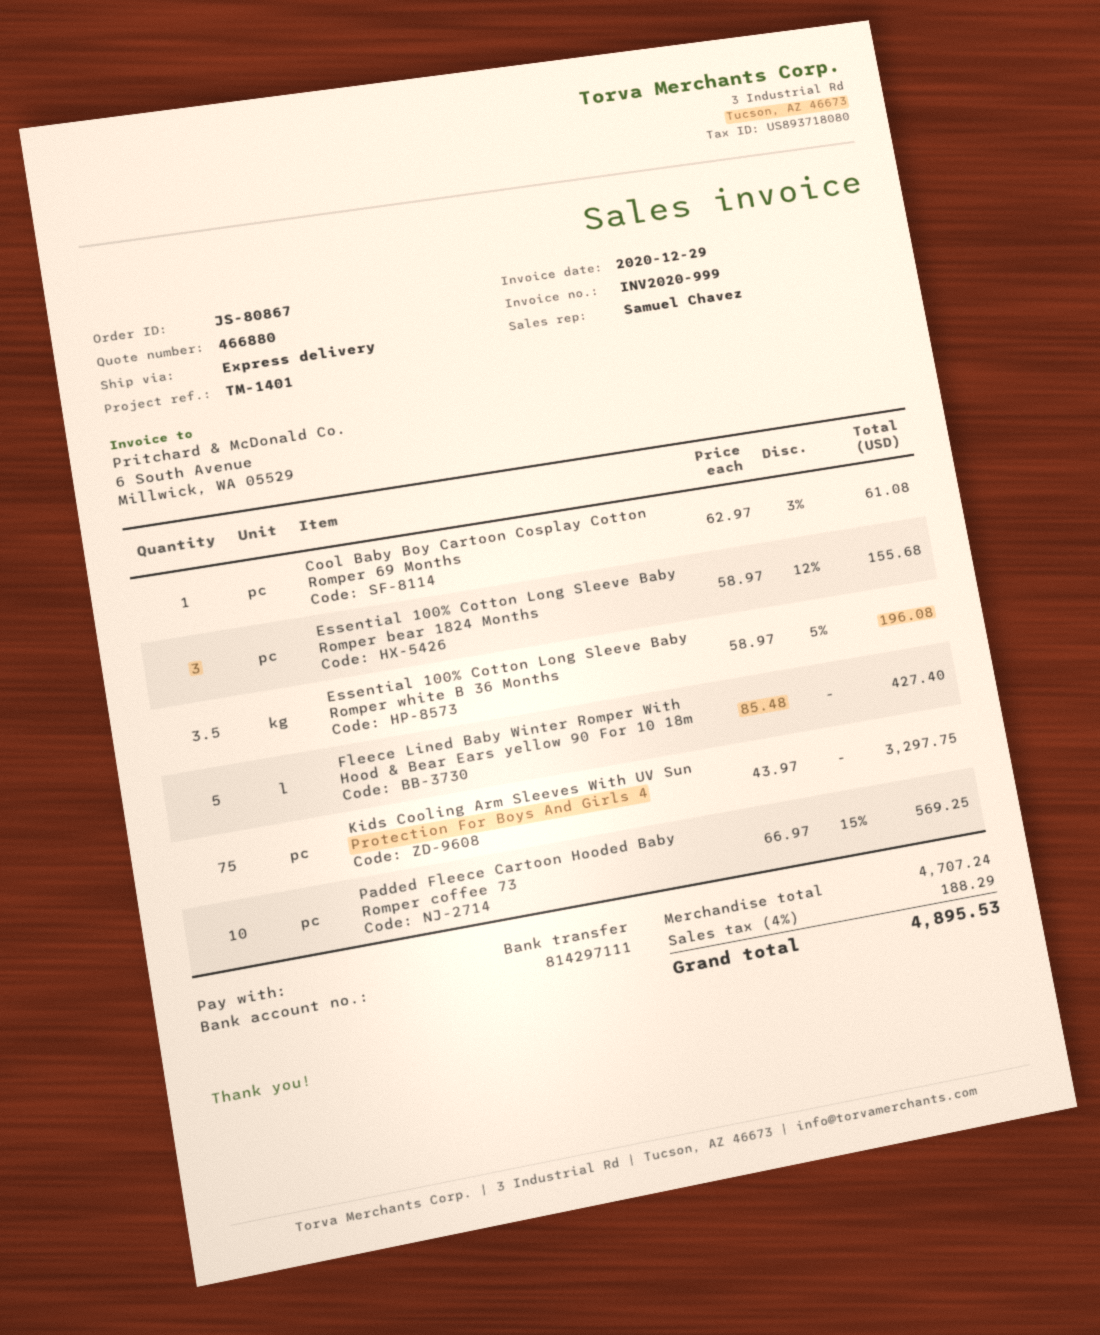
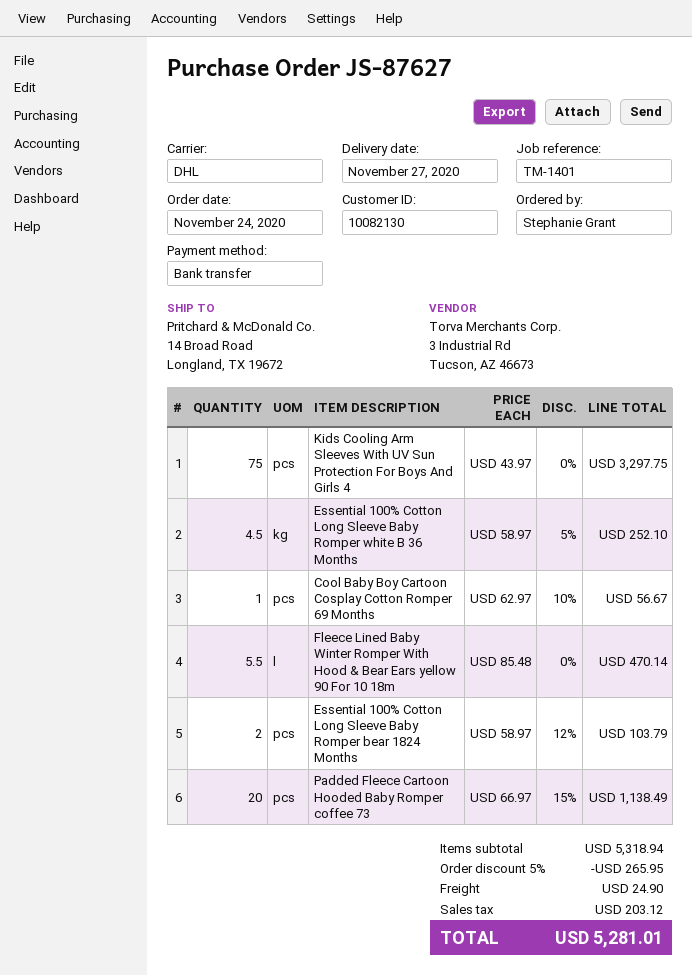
order number: JS-80867 -> JS-87627
shipping method: express -> DHL
Cool Baby Boy Cartoon Cosplay Cotton Romper 69 Months: 1 x 62.97 - 3% = 61.08 -> 1 x 62.97 - 10% = 56.67
Essential 100% Cotton Long Sleeve Baby Romper bear 1824 Months: 3 x 58.97 - 12% = 155.68 -> 2 x 58.97 - 12% = 103.79
Essential 100% Cotton Long Sleeve Baby Romper white B 36 Months: 3.5 x 58.97 - 5% = 196.08 -> 4.5 x 58.97 - 5% = 252.10
Fleece Lined Baby Winter Romper With Hood & Bear Ears yellow 90 For 10 18m: 5 x 85.48 = 427.40 -> 5.5 x 85.48 = 470.14
Padded Fleece Cartoon Hooded Baby Romper coffee 73: 10 x 66.97 - 15% = 569.25 -> 20 x 66.97 - 15% = 1138.49
subtotal: 4707.24 -> 5318.94
discount: none -> 5% = 265.95
shipping: none -> 24.90
tax: 188.29 -> 203.12
total: 4895.53 -> 5281.01

